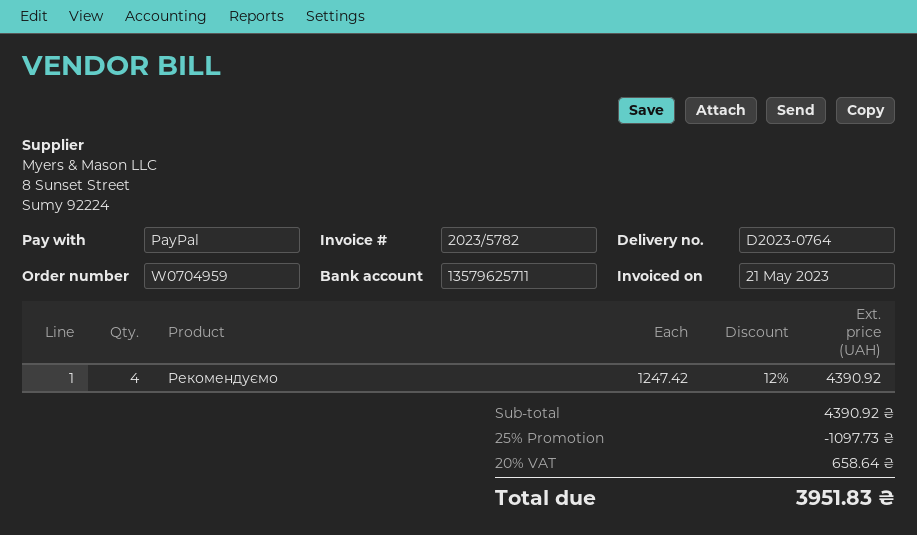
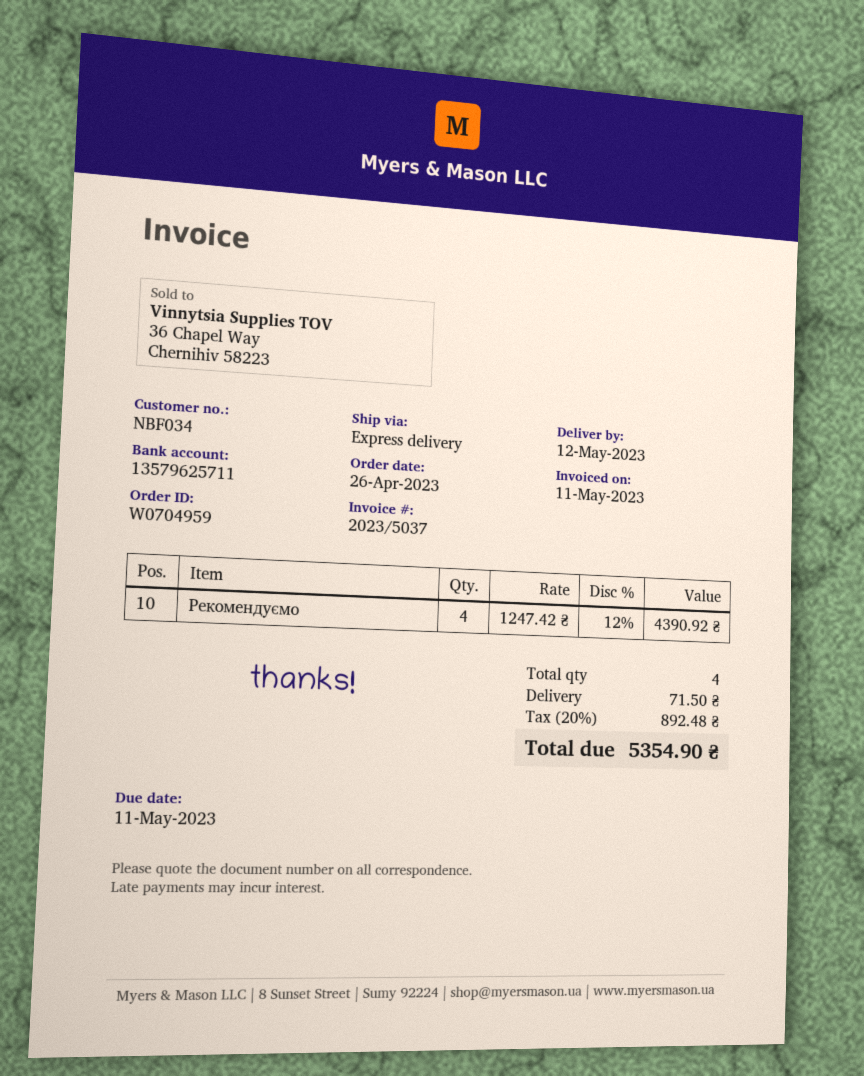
invoice number: 2023/5782 -> 2023/5037
invoice date: 2023-05-21 -> 2023-05-11
discount: 25% = 1097.73 -> none
shipping: none -> 71.50
tax: 20% = 658.64 -> 20% = 892.48
total: 3951.83 -> 5354.90

